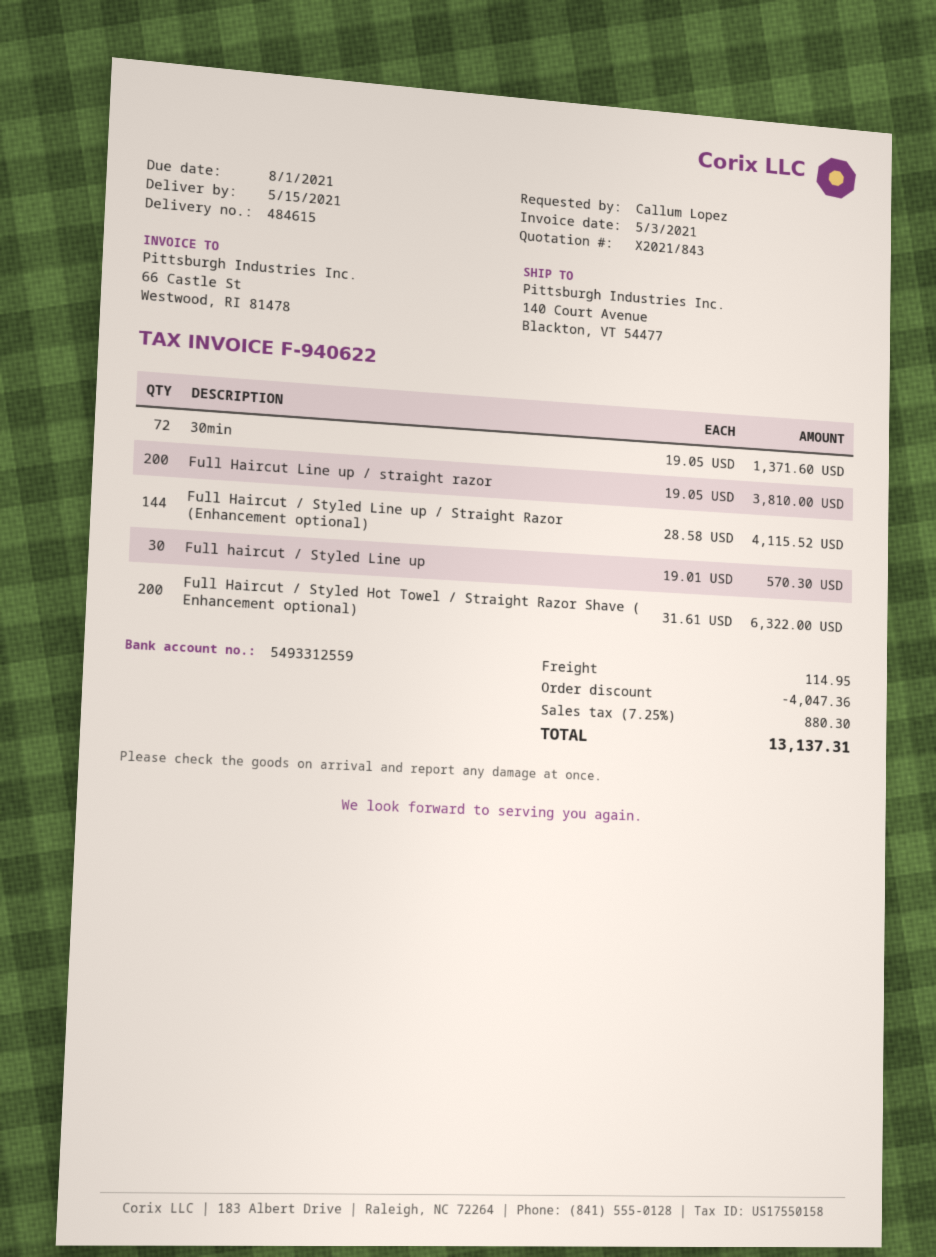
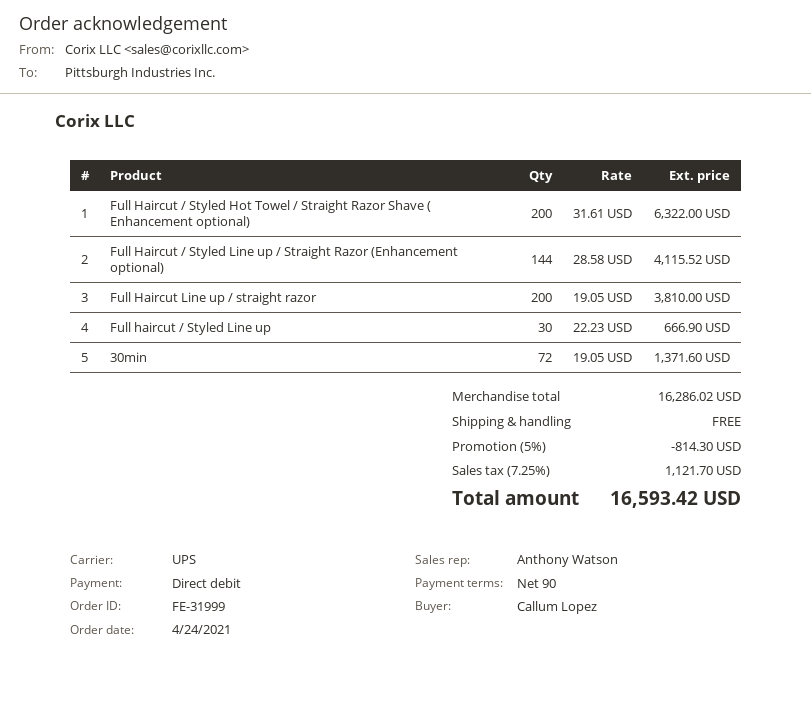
Full haircut / Styled Line up: 30 x 19.01 = 570.30 -> 30 x 22.23 = 666.90
discount: 4047.36 -> 814.30
shipping: 114.95 -> 0.00
tax: 7.25% = 880.30 -> 7.25% = 1121.70
total: 13137.31 -> 16593.42

